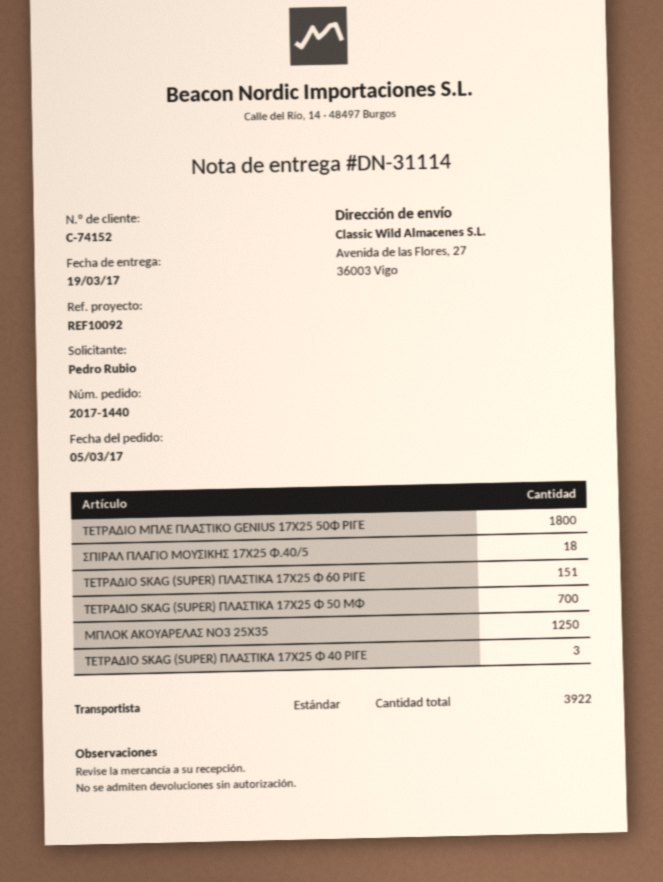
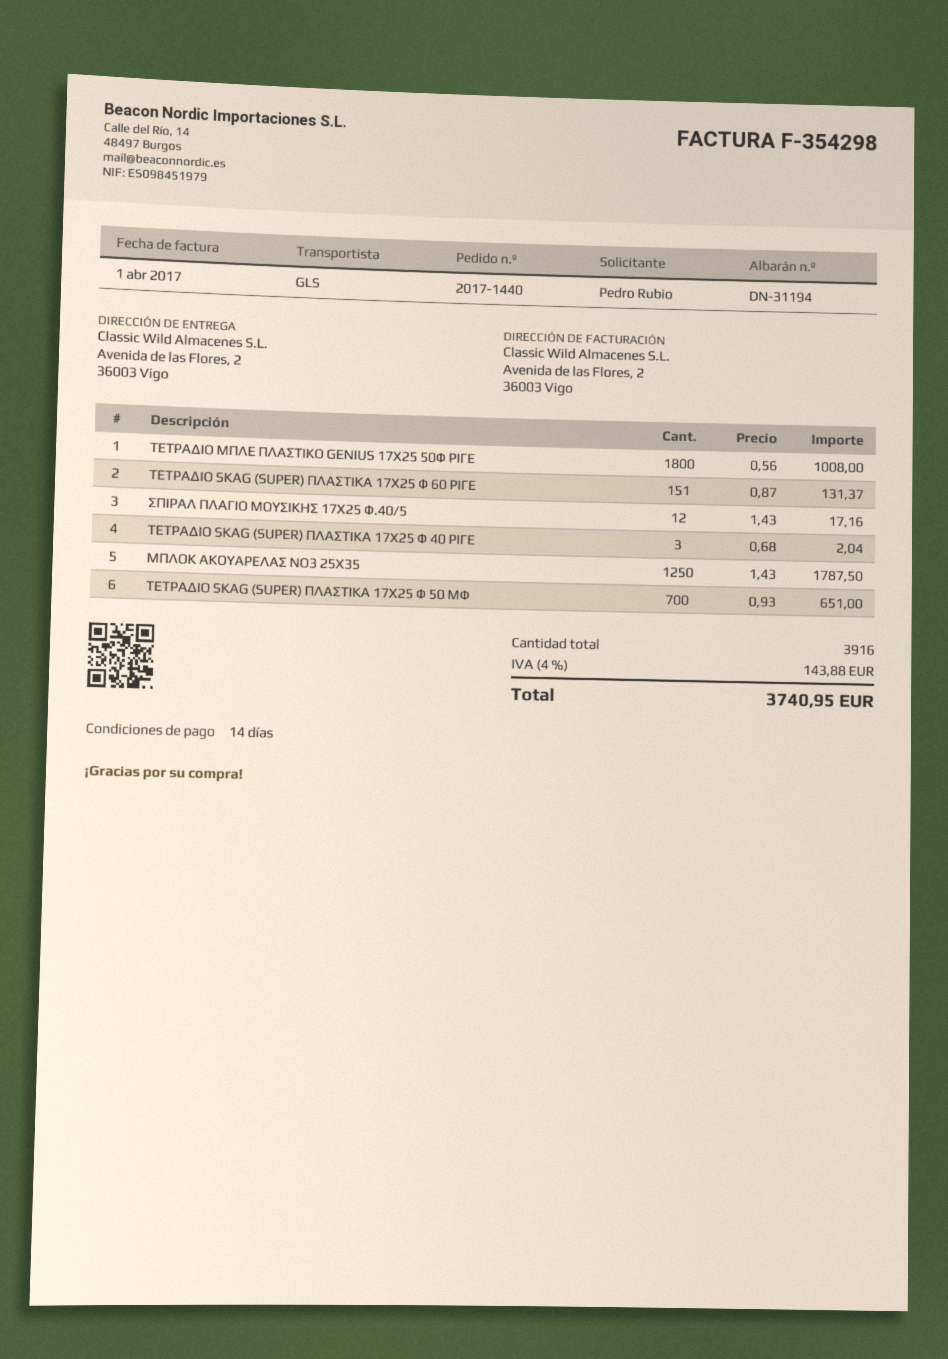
delivery note number: DN-31114 -> DN-31194
shipping method: standard -> GLS
ship to: Avenida de las Flores, 27, 36003 Vigo -> Avenida de las Flores, 2, 36003 Vigo
ΣΠΙΡΑΛ ΠΛΑΓΙΟ ΜΟΥΣΙΚΗΣ 17Χ25 Φ.40/5: 18 -> 12
total quantity: 3922 -> 3916

